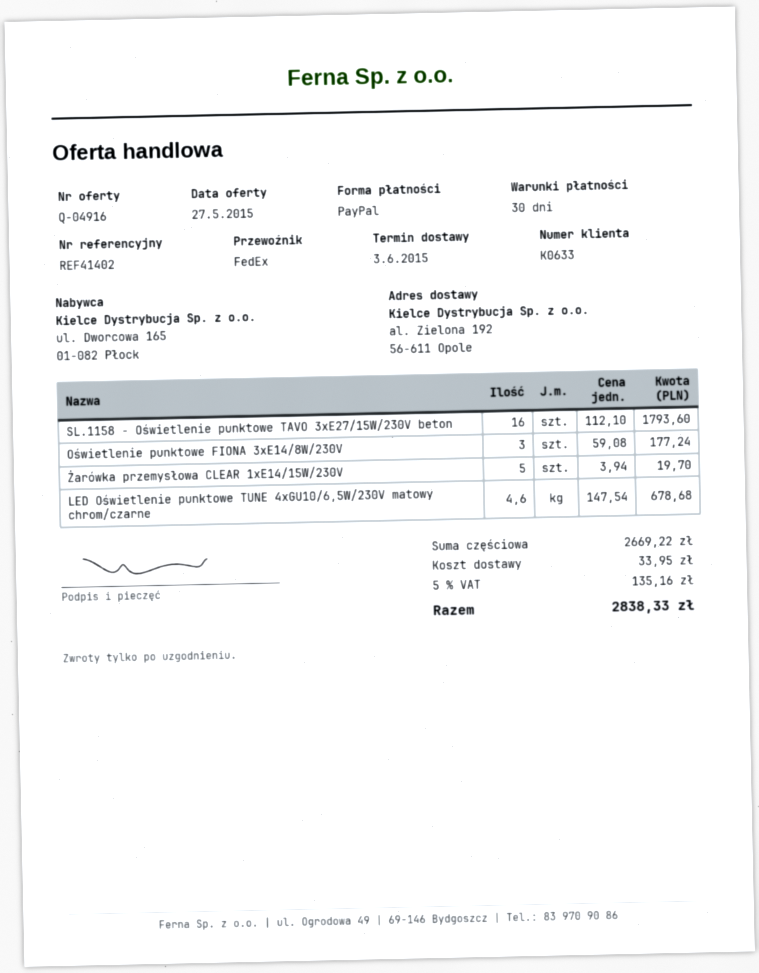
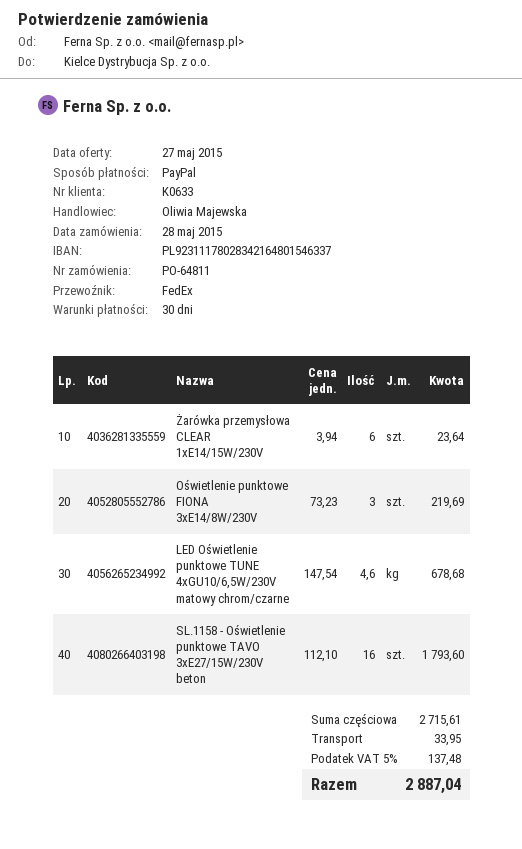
Oświetlenie punktowe FIONA 3xE14/8W/230V: 3 x 59.08 = 177.24 -> 3 x 73.23 = 219.69
Żarówka przemysłowa CLEAR 1xE14/15W/230V: 5 x 3.94 = 19.70 -> 6 x 3.94 = 23.64
subtotal: 2669.22 -> 2715.61
tax: 5% = 135.16 -> 5% = 137.48
total: 2838.33 -> 2887.04

